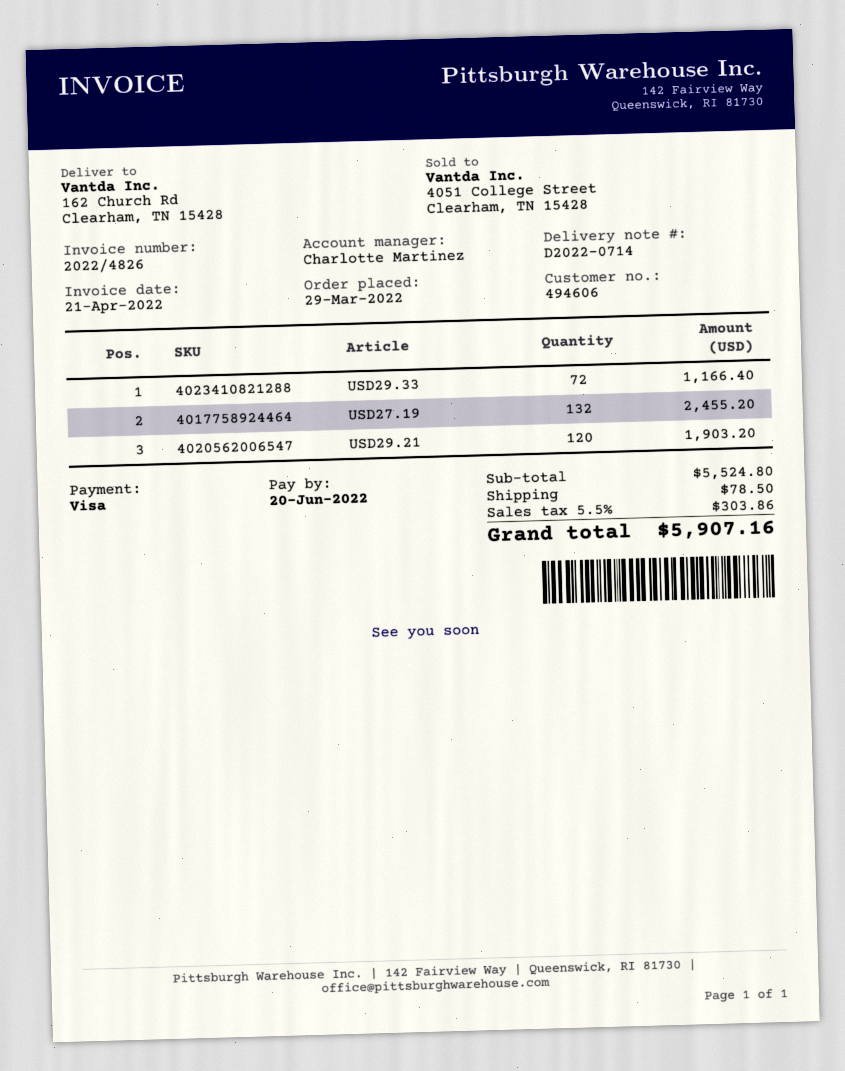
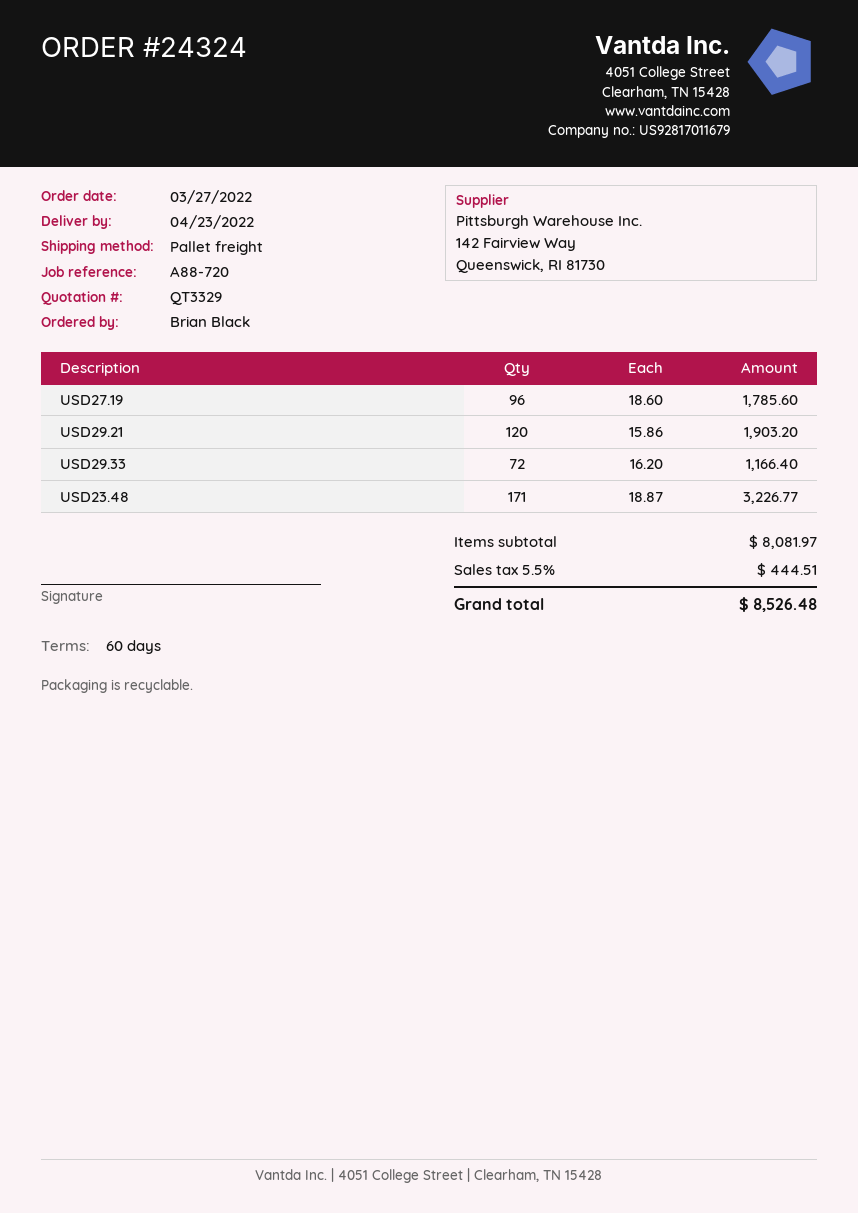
order date: 2022-03-29 -> 2022-03-27
USD27.19: 132 for 2455.20 -> 96 for 1785.60
USD23.48: none -> 171 for 3226.77
subtotal: 5524.80 -> 8081.97
shipping: 78.50 -> none
tax: 5.5% = 303.86 -> 5.5% = 444.51
total: 5907.16 -> 8526.48

